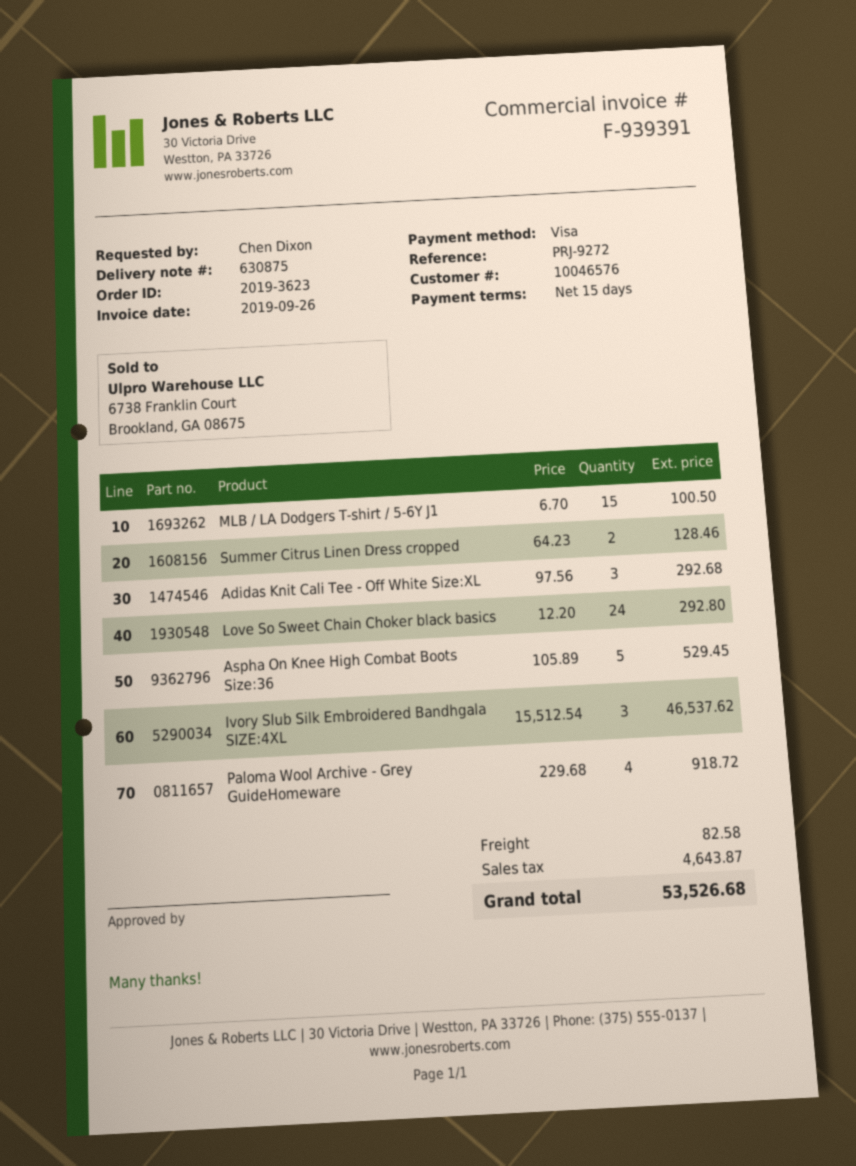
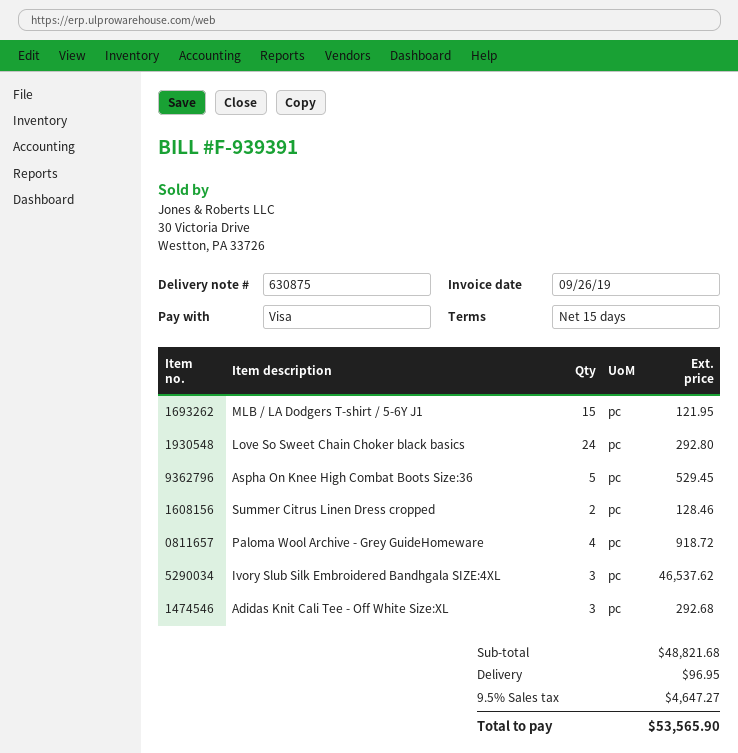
MLB / LA Dodgers T-shirt / 5-6Y J1: 15 for 100.50 -> 15 for 121.95
shipping: 82.58 -> 96.95
tax: 4643.87 -> 4647.27
total: 53526.68 -> 53565.90

